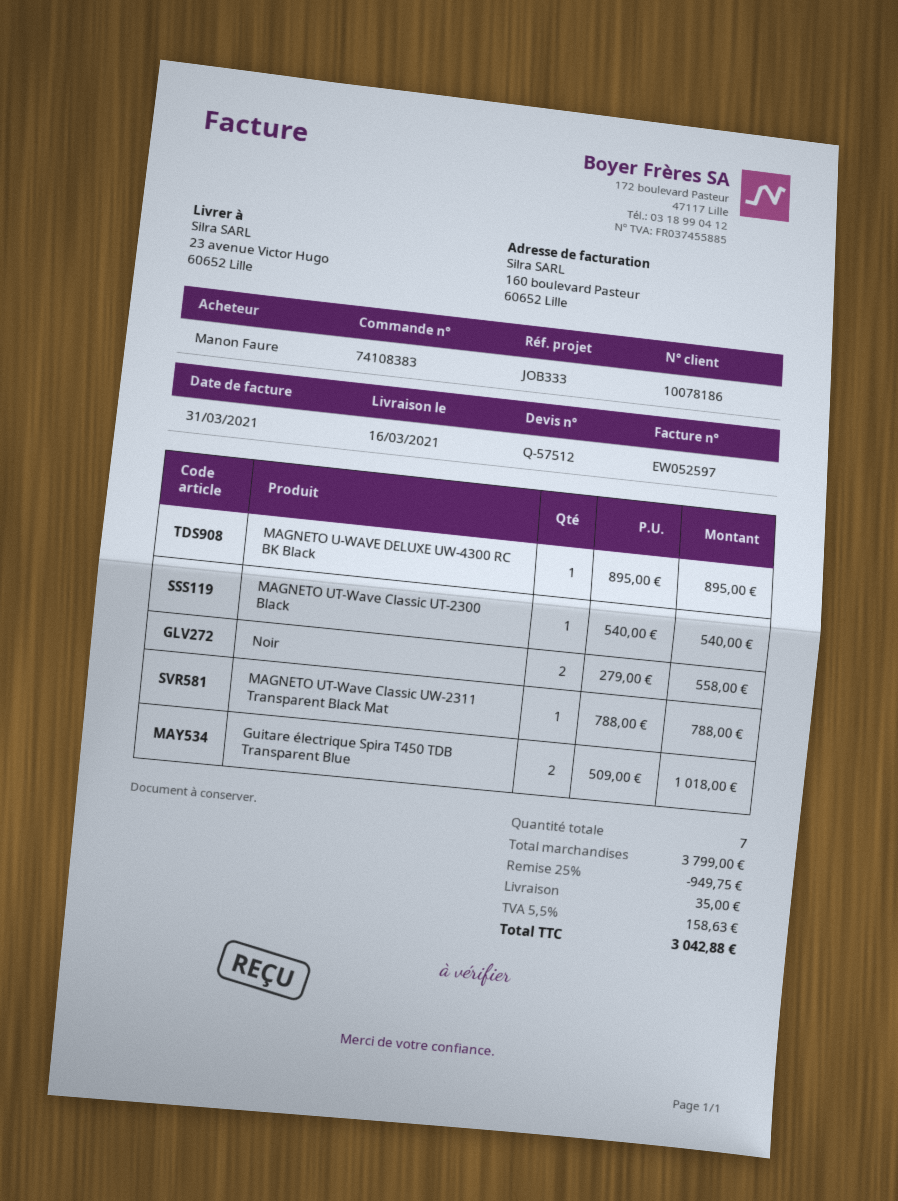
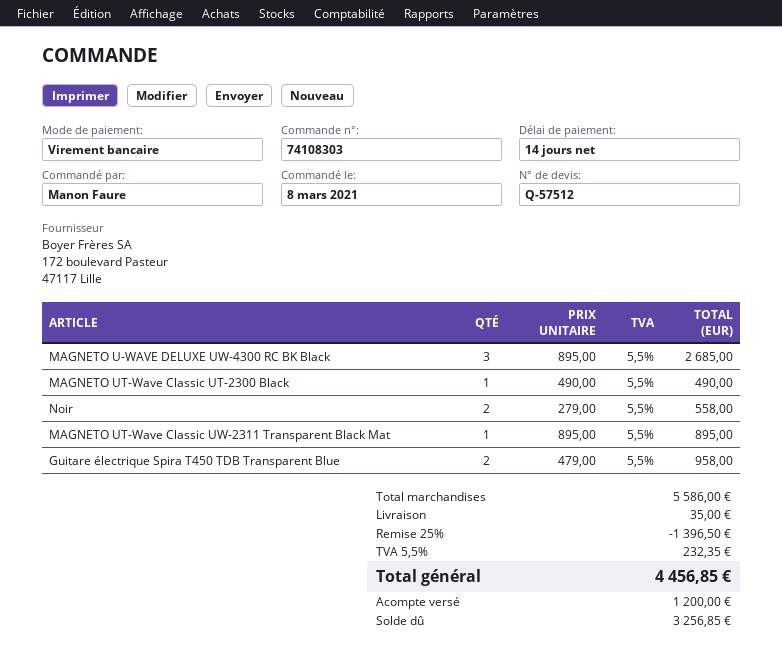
order number: 74108383 -> 74108303
MAGNETO U-WAVE DELUXE UW-4300 RC BK Black: 1 x 895.00 = 895.00 -> 3 x 895.00 = 2685.00
MAGNETO UT-Wave Classic UT-2300 Black: 1 x 540.00 = 540.00 -> 1 x 490.00 = 490.00
MAGNETO UT-Wave Classic UW-2311 Transparent Black Mat: 1 x 788.00 = 788.00 -> 1 x 895.00 = 895.00
Guitare électrique Spira T450 TDB Transparent Blue: 2 x 509.00 = 1018.00 -> 2 x 479.00 = 958.00
subtotal: 3799.00 -> 5586.00
discount: 25% = 949.75 -> 25% = 1396.50
tax: 5.5% = 158.63 -> 5.5% = 232.35
total: 3042.88 -> 4456.85

